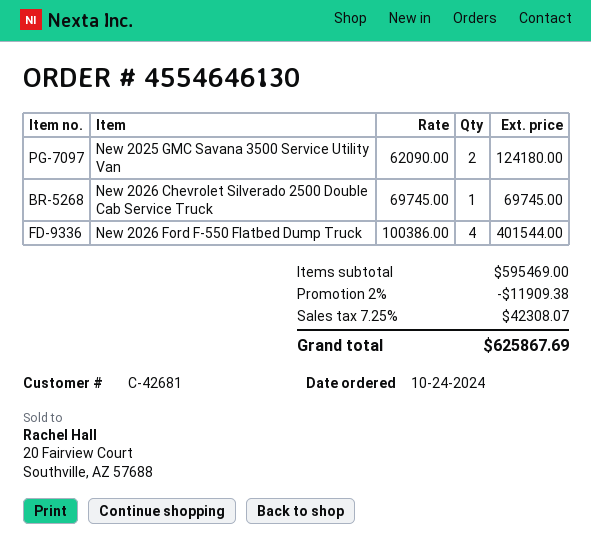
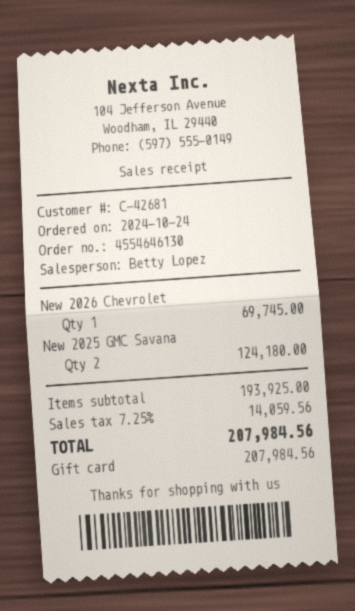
New 2026 Ford F-550 Flatbed Dump Truck: 4 for 401544.00 -> none
subtotal: 595469.00 -> 193925.00
discount: 2% = 11909.38 -> none
tax: 7.25% = 42308.07 -> 7.25% = 14059.56
total: 625867.69 -> 207984.56

